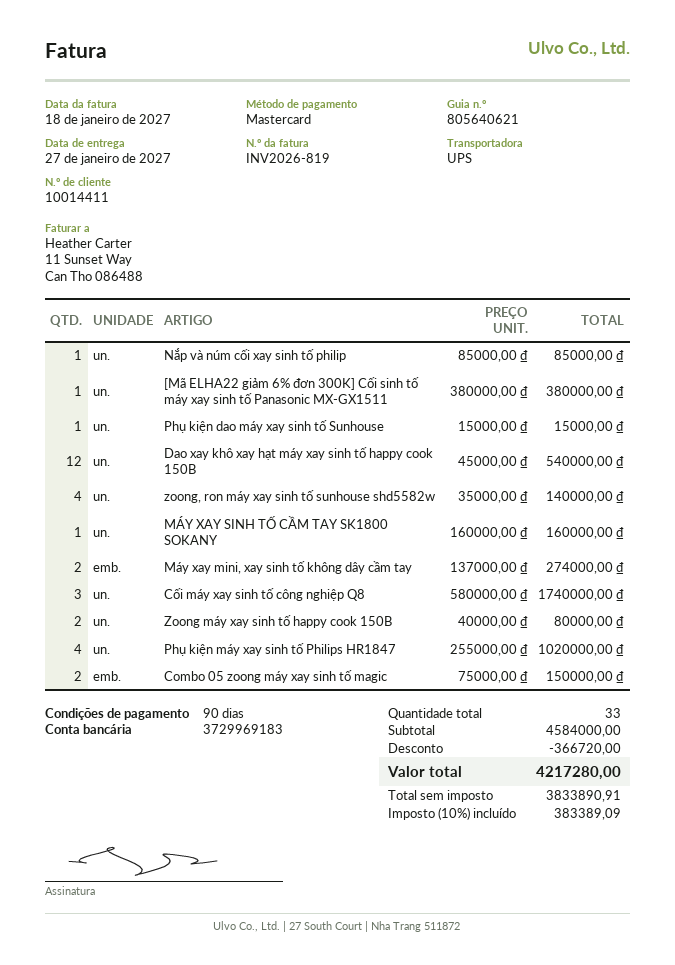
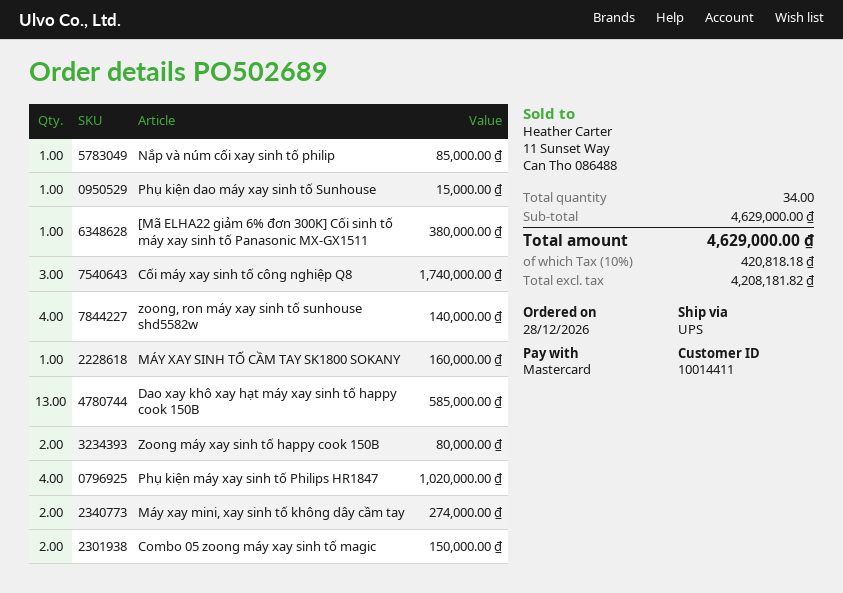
Dao xay khô xay hạt máy xay sinh tố happy cook 150B: 12 for 540000.00 -> 13 for 585000.00
total quantity: 33 -> 34
subtotal: 4584000.00 -> 4629000.00
discount: 366720.00 -> none
net: 3833890.91 -> 4208181.82
tax: 10% = 383389.09 -> 10% = 420818.18
total: 4217280.00 -> 4629000.00

